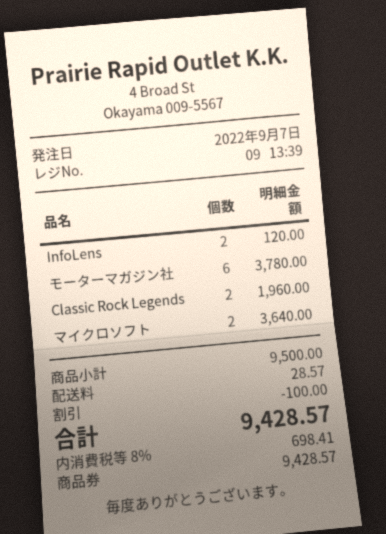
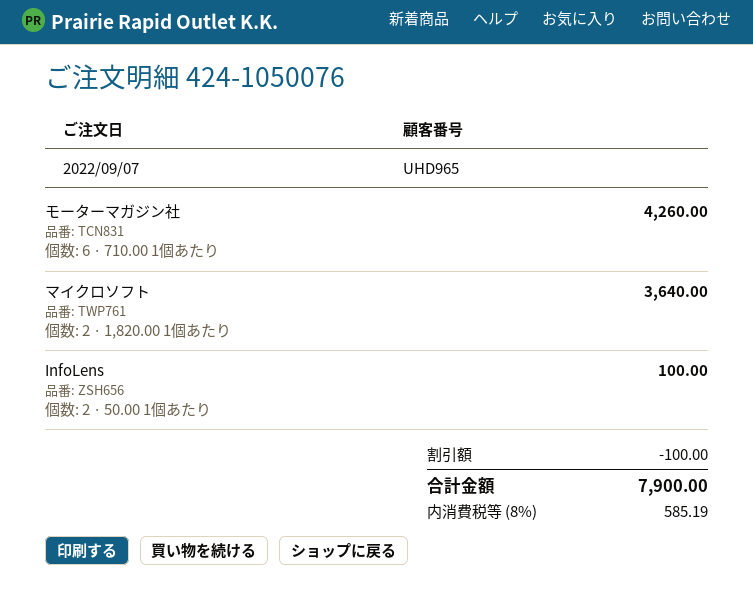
InfoLens: 2 for 120.00 -> 2 for 100.00
モーターマガジン社: 6 for 3780.00 -> 6 for 4260.00
Classic Rock Legends: 2 for 1960.00 -> none
shipping: 28.57 -> none
tax: 8% = 698.41 -> 8% = 585.19
total: 9428.57 -> 7900.00

